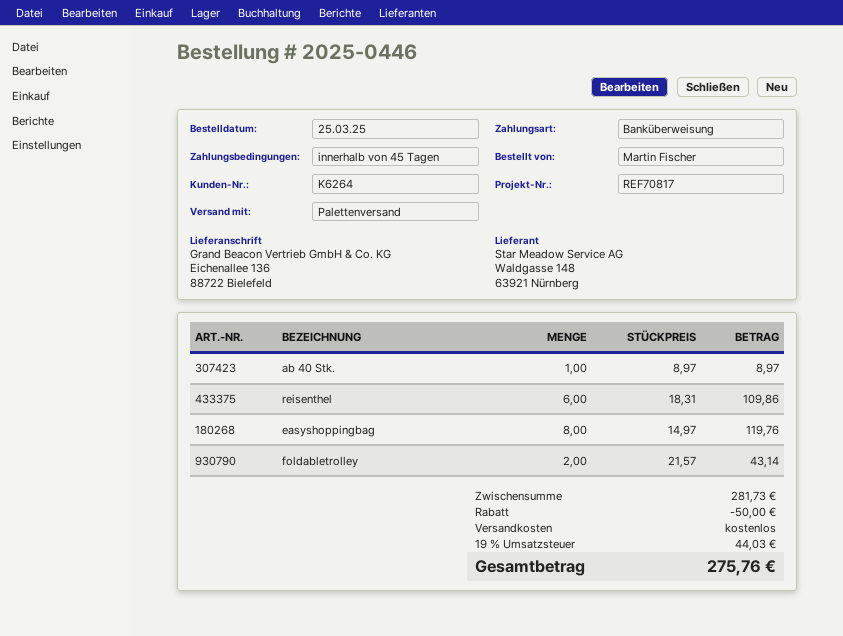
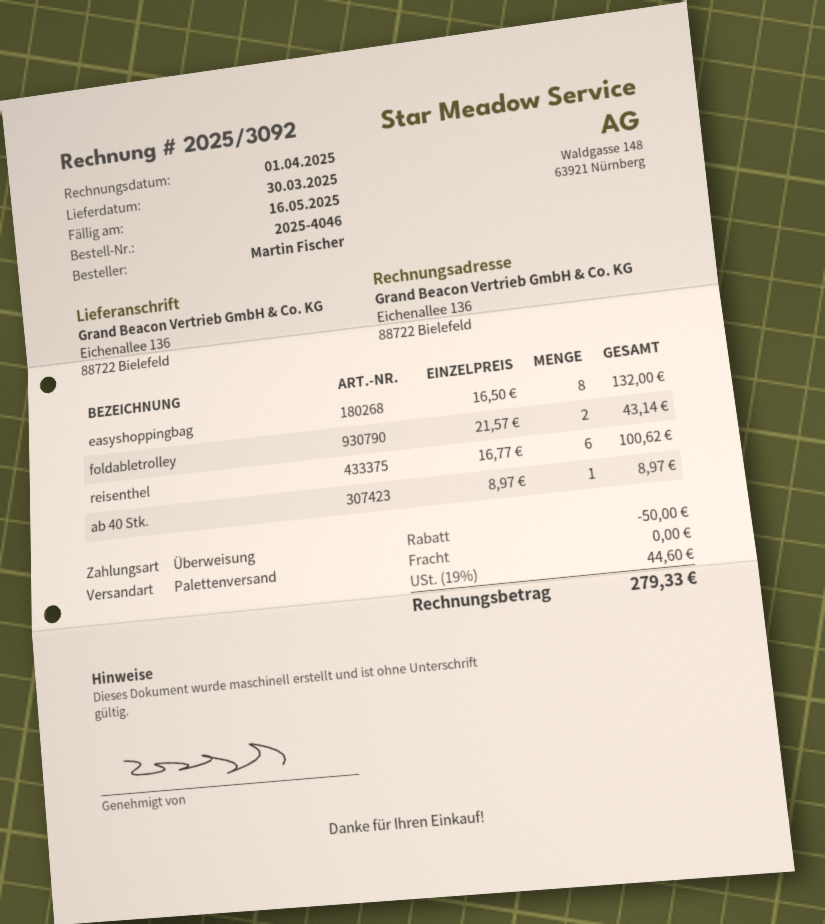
order number: 2025-0446 -> 2025-4046
reisenthel: 6 x 18.31 = 109.86 -> 6 x 16.77 = 100.62
easyshoppingbag: 8 x 14.97 = 119.76 -> 8 x 16.50 = 132.00
tax: 19% = 44.03 -> 19% = 44.60
total: 275.76 -> 279.33

